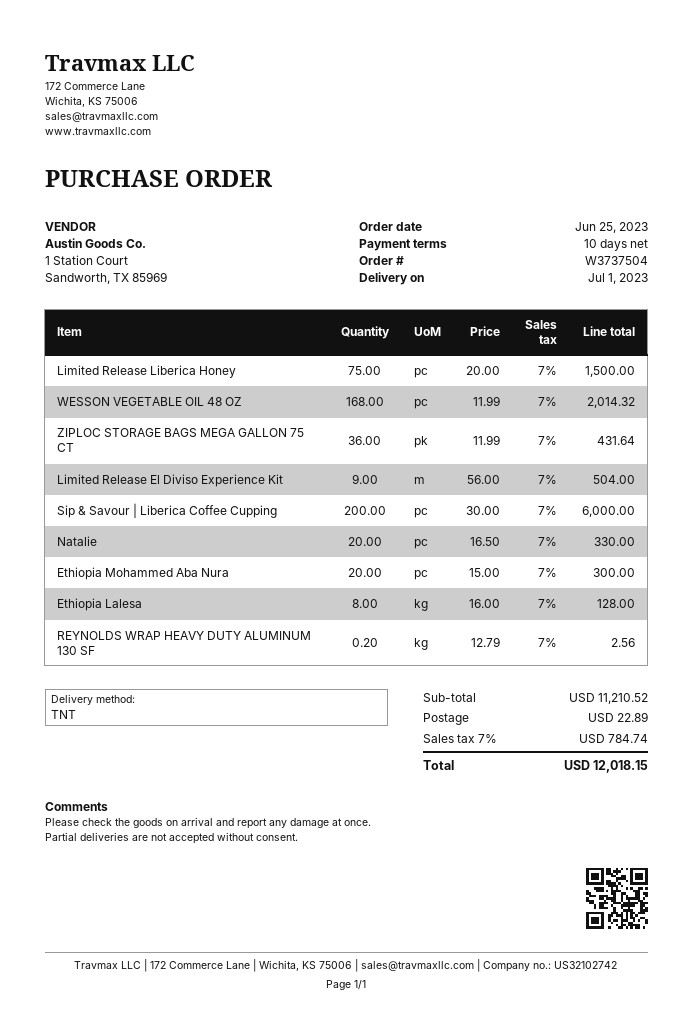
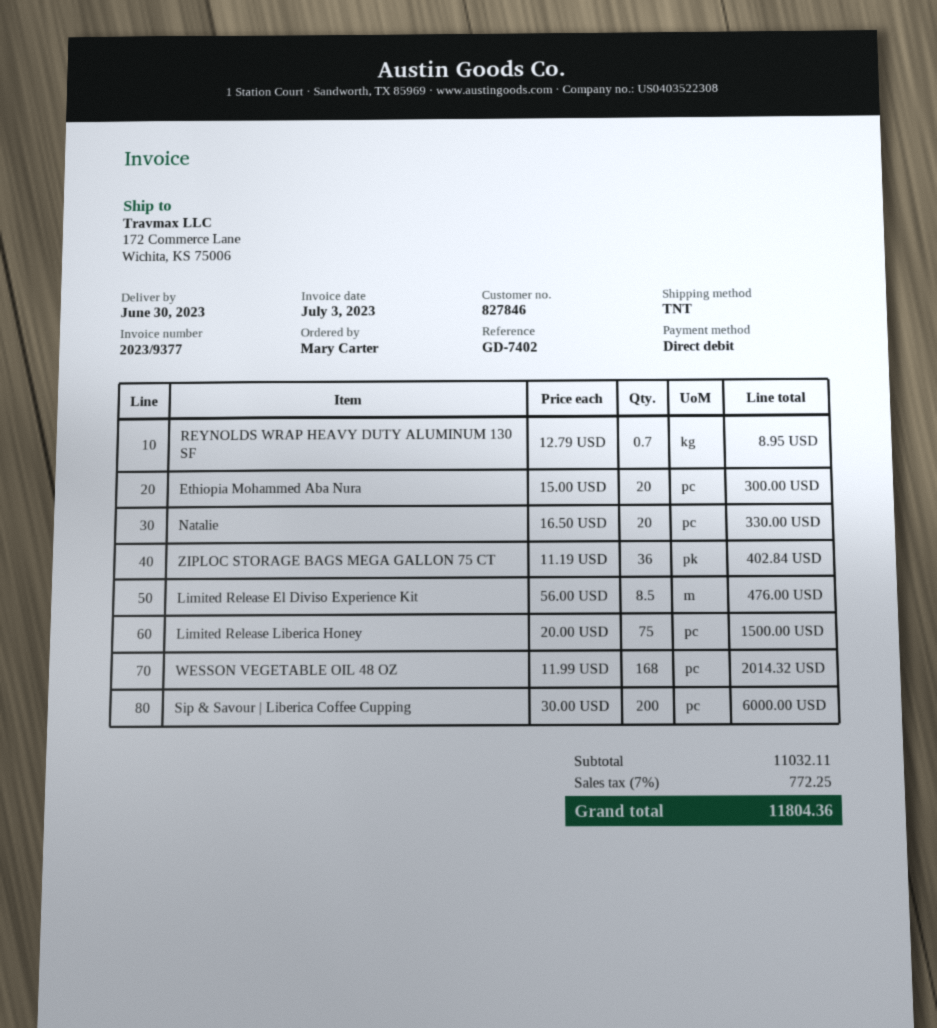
delivery date: 2023-07-01 -> 2023-06-30
ZIPLOC STORAGE BAGS MEGA GALLON 75 CT: 36 x 11.99 = 431.64 -> 36 x 11.19 = 402.84
Limited Release El Diviso Experience Kit: 9 x 56.00 = 504.00 -> 8.5 x 56.00 = 476.00
Ethiopia Lalesa: 8 x 16.00 = 128.00 -> none
REYNOLDS WRAP HEAVY DUTY ALUMINUM 130 SF: 0.2 x 12.79 = 2.56 -> 0.7 x 12.79 = 8.95
subtotal: 11210.52 -> 11032.11
shipping: 22.89 -> none
tax: 7% = 784.74 -> 7% = 772.25
total: 12018.15 -> 11804.36

